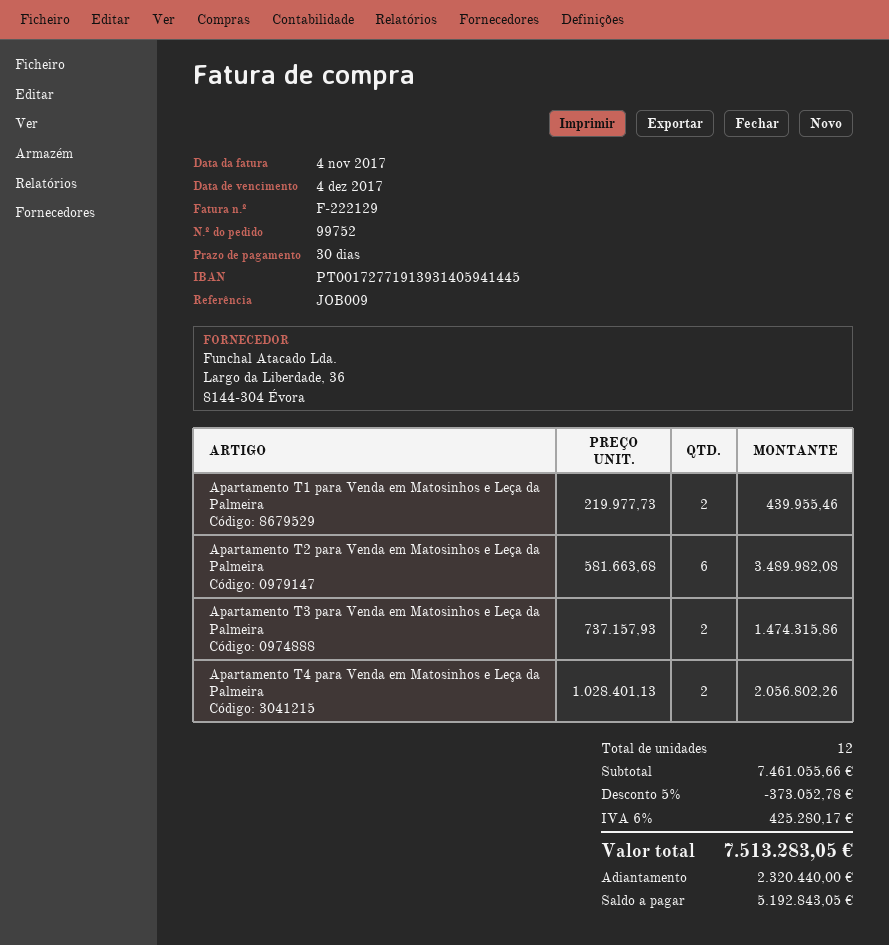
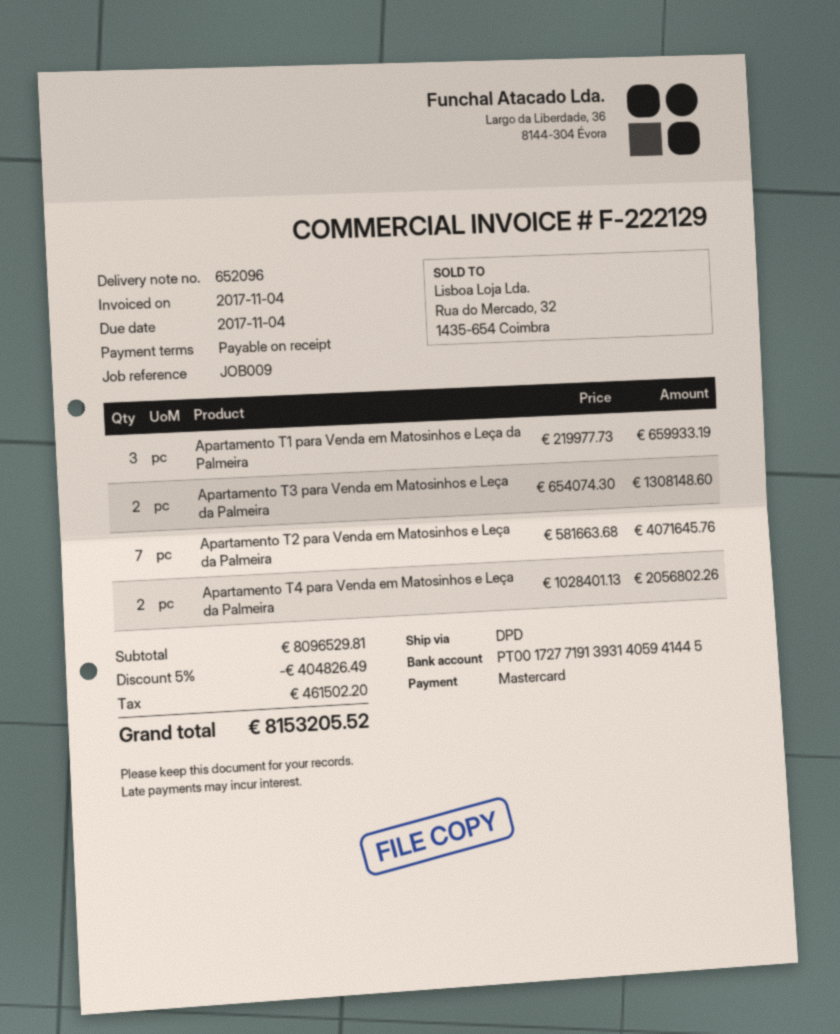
payment terms: 30 days -> on receipt
due date: 2017-12-04 -> 2017-11-04
Apartamento T1 para Venda em Matosinhos e Leça da Palmeira: 2 x 219977.73 = 439955.46 -> 3 x 219977.73 = 659933.19
Apartamento T2 para Venda em Matosinhos e Leça da Palmeira: 6 x 581663.68 = 3489982.08 -> 7 x 581663.68 = 4071645.76
Apartamento T3 para Venda em Matosinhos e Leça da Palmeira: 2 x 737157.93 = 1474315.86 -> 2 x 654074.30 = 1308148.60
subtotal: 7461055.66 -> 8096529.81
discount: 5% = 373052.78 -> 5% = 404826.49
tax: 425280.17 -> 461502.20
total: 7513283.05 -> 8153205.52

